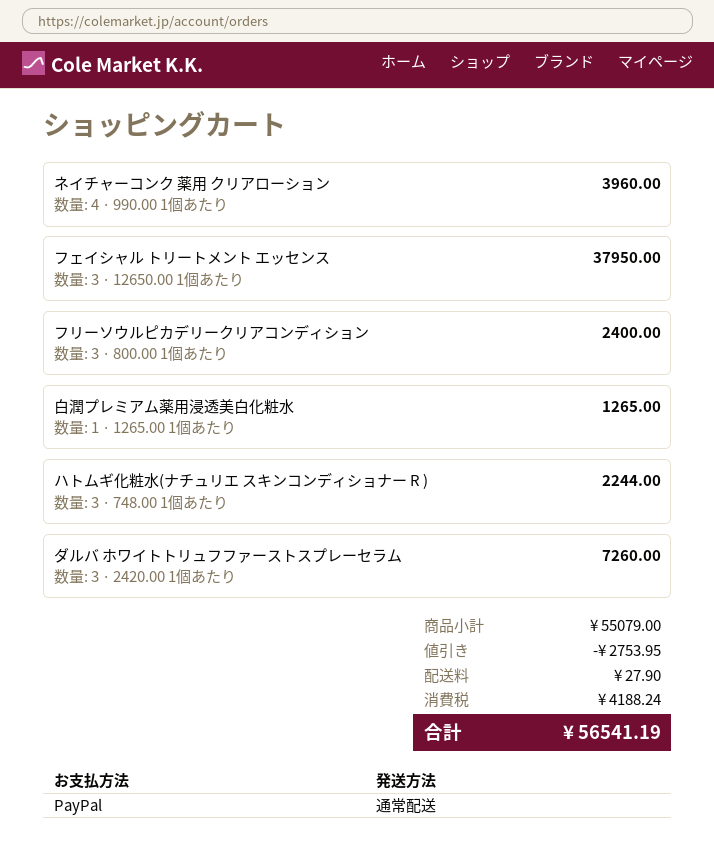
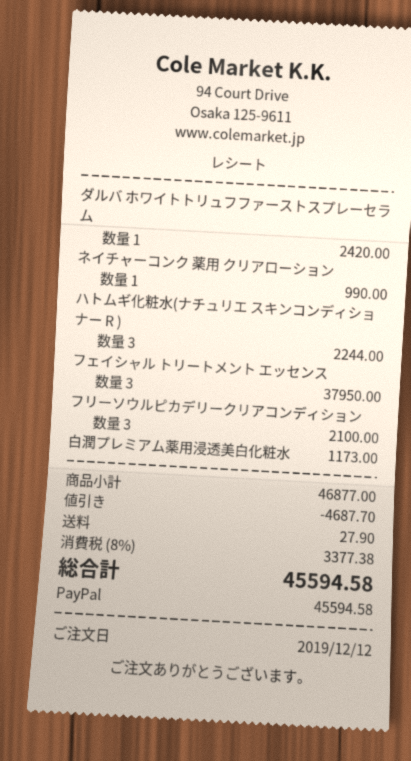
ネイチャーコンク 薬用 クリアローション: 4 for 3960.00 -> 1 for 990.00
フリーソウルピカデリークリアコンディション: 3 for 2400.00 -> 3 for 2100.00
白潤プレミアム薬用浸透美白化粧水: 1 for 1265.00 -> 1 for 1173.00
ダルバ ホワイトトリュフファーストスプレーセラム: 3 for 7260.00 -> 1 for 2420.00
subtotal: 55079.00 -> 46877.00
discount: 2753.95 -> 4687.70
tax: 4188.24 -> 3377.38
total: 56541.19 -> 45594.58

